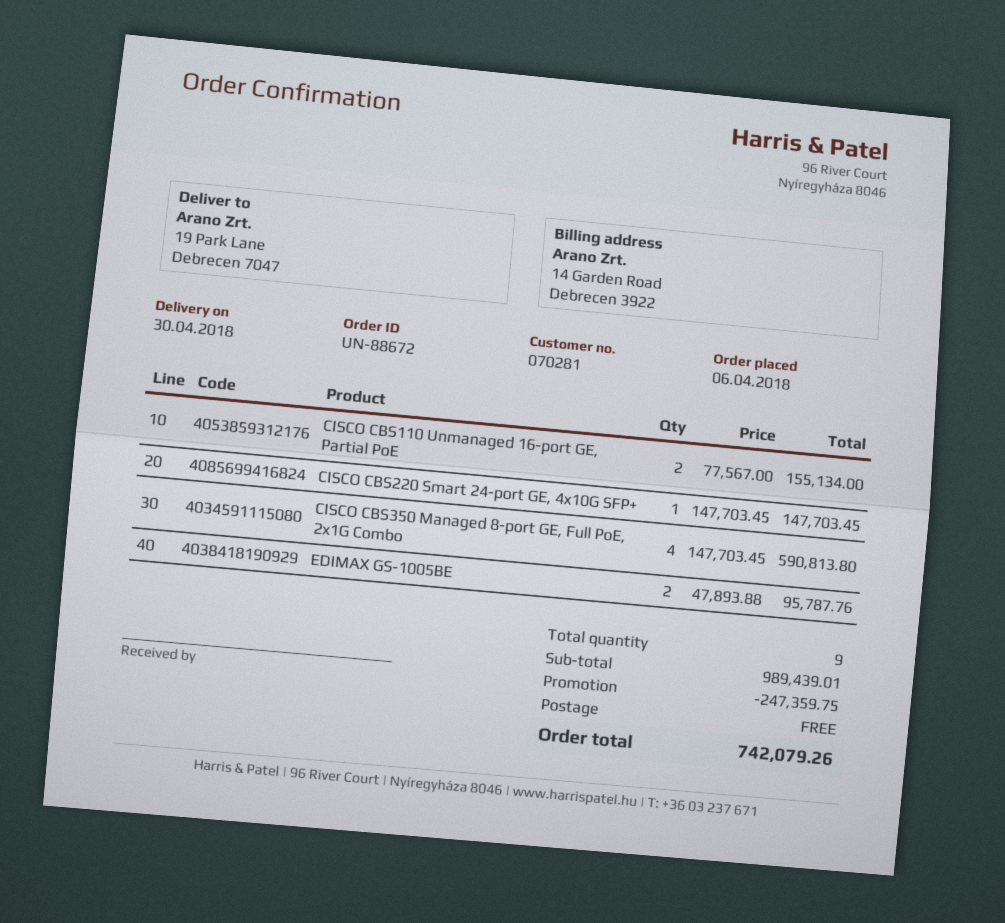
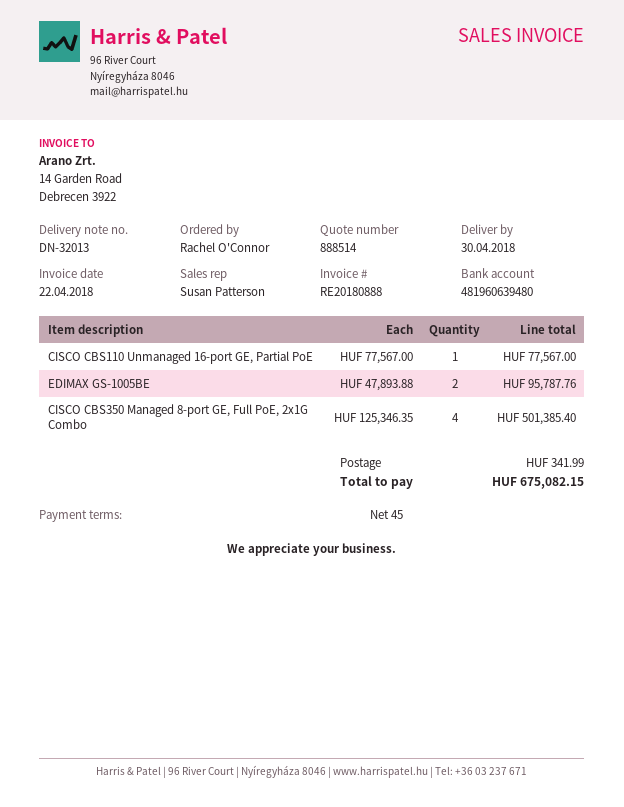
CISCO CBS110 Unmanaged 16-port GE, Partial PoE: 2 x 77567.00 = 155134.00 -> 1 x 77567.00 = 77567.00
CISCO CBS220 Smart 24-port GE, 4x10G SFP+: 1 x 147703.45 = 147703.45 -> none
CISCO CBS350 Managed 8-port GE, Full PoE, 2x1G Combo: 4 x 147703.45 = 590813.80 -> 4 x 125346.35 = 501385.40
discount: 247359.75 -> none
shipping: 0.00 -> 341.99
total: 742079.26 -> 675082.15

